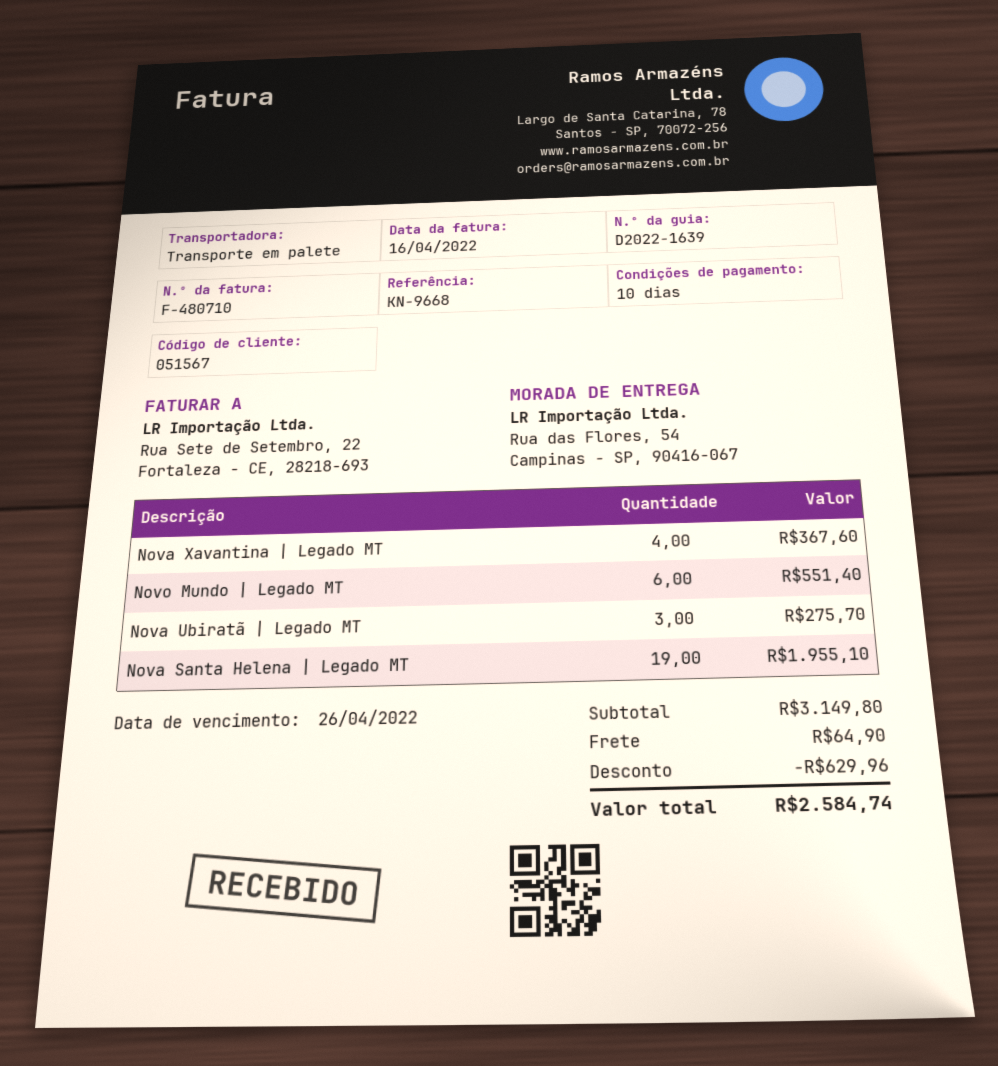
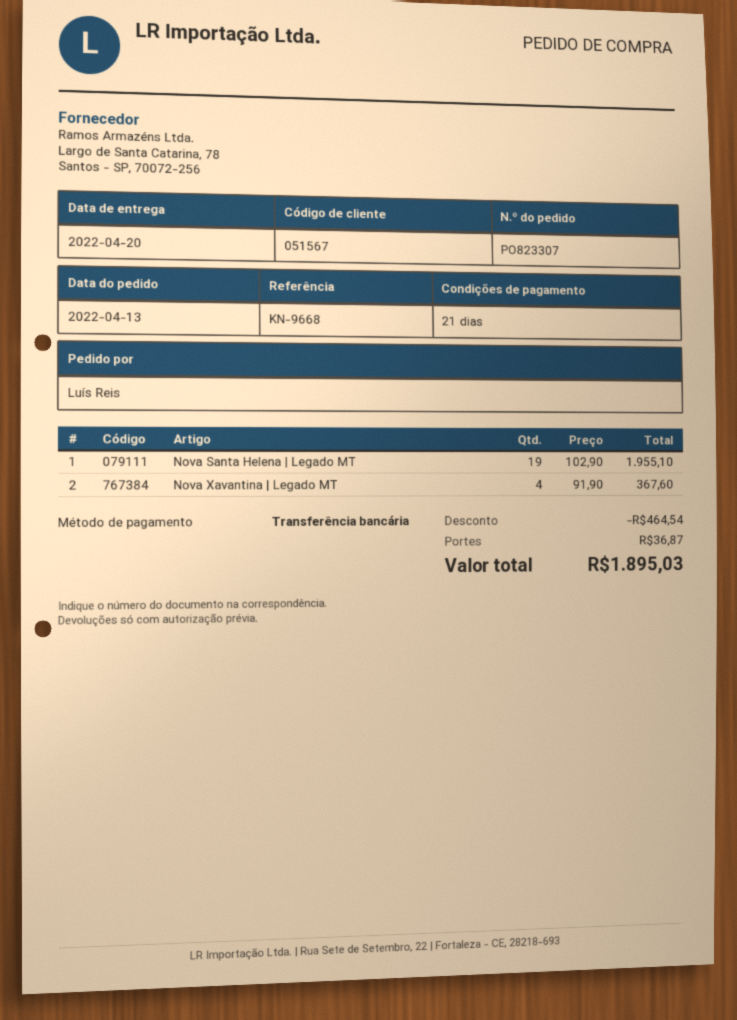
payment terms: 10 days -> 21 days
Novo Mundo | Legado MT: 6 for 551.40 -> none
Nova Ubiratã | Legado MT: 3 for 275.70 -> none
discount: 629.96 -> 464.54
shipping: 64.90 -> 36.87
total: 2584.74 -> 1895.03

